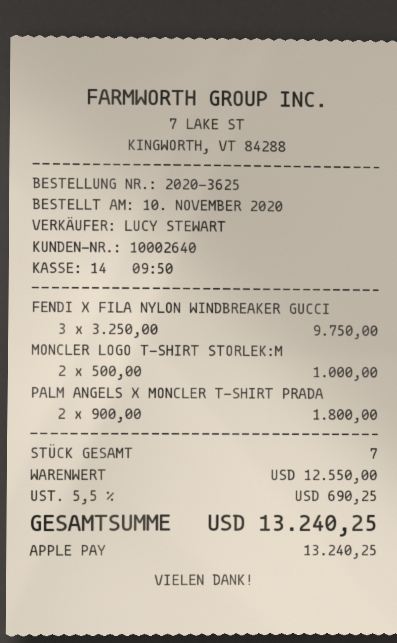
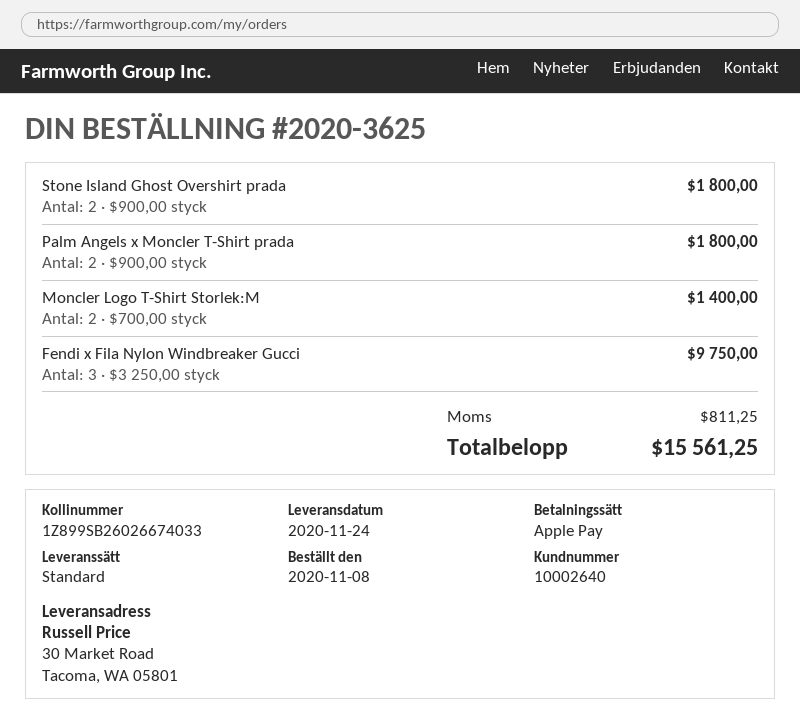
order date: 2020-11-10 -> 2020-11-08
MONCLER LOGO T-SHIRT STORLEK:M: 2 x 500.00 = 1000.00 -> 2 x 700.00 = 1400.00
Stone Island Ghost Overshirt prada: none -> 2 x 900.00 = 1800.00
tax: 690.25 -> 811.25
total: 13240.25 -> 15561.25

